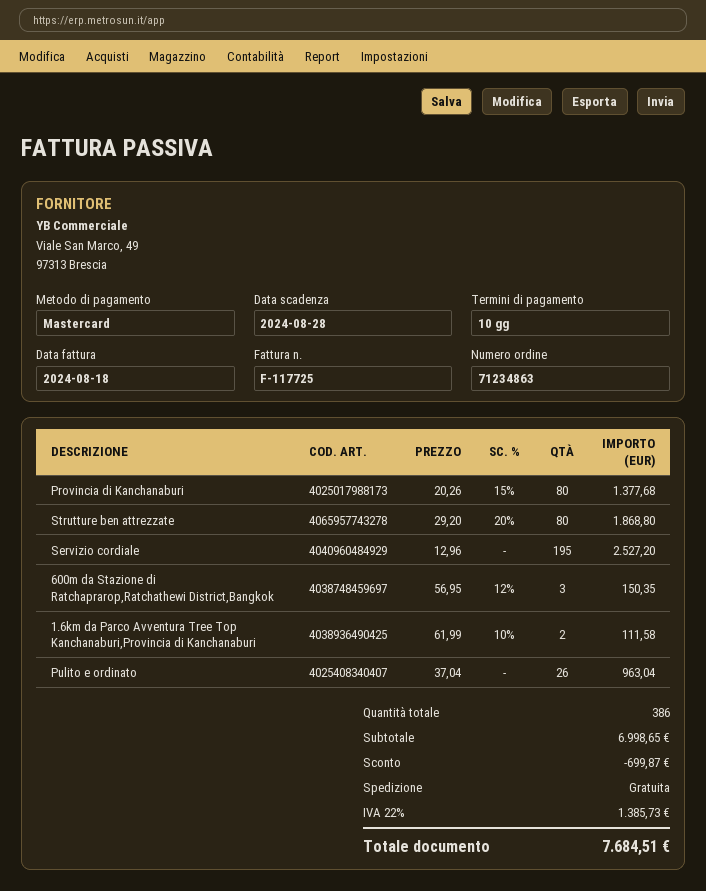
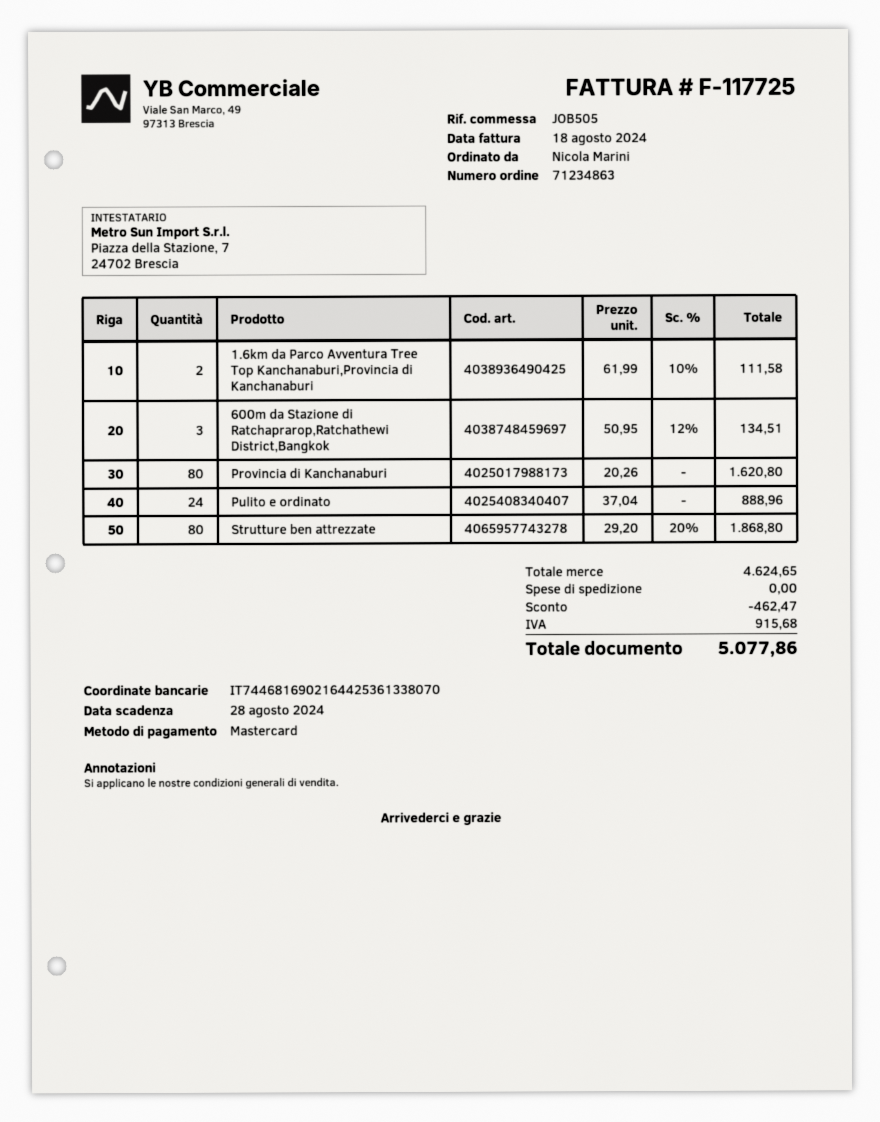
Provincia di Kanchanaburi: 80 x 20.26 - 15% = 1377.68 -> 80 x 20.26 = 1620.80
Servizio cordiale: 195 x 12.96 = 2527.20 -> none
600m da Stazione di Ratchaprarop,Ratchathewi District,Bangkok: 3 x 56.95 - 12% = 150.35 -> 3 x 50.95 - 12% = 134.51
Pulito e ordinato: 26 x 37.04 = 963.04 -> 24 x 37.04 = 888.96
subtotal: 6998.65 -> 4624.65
discount: 699.87 -> 462.47
tax: 1385.73 -> 915.68
total: 7684.51 -> 5077.86

